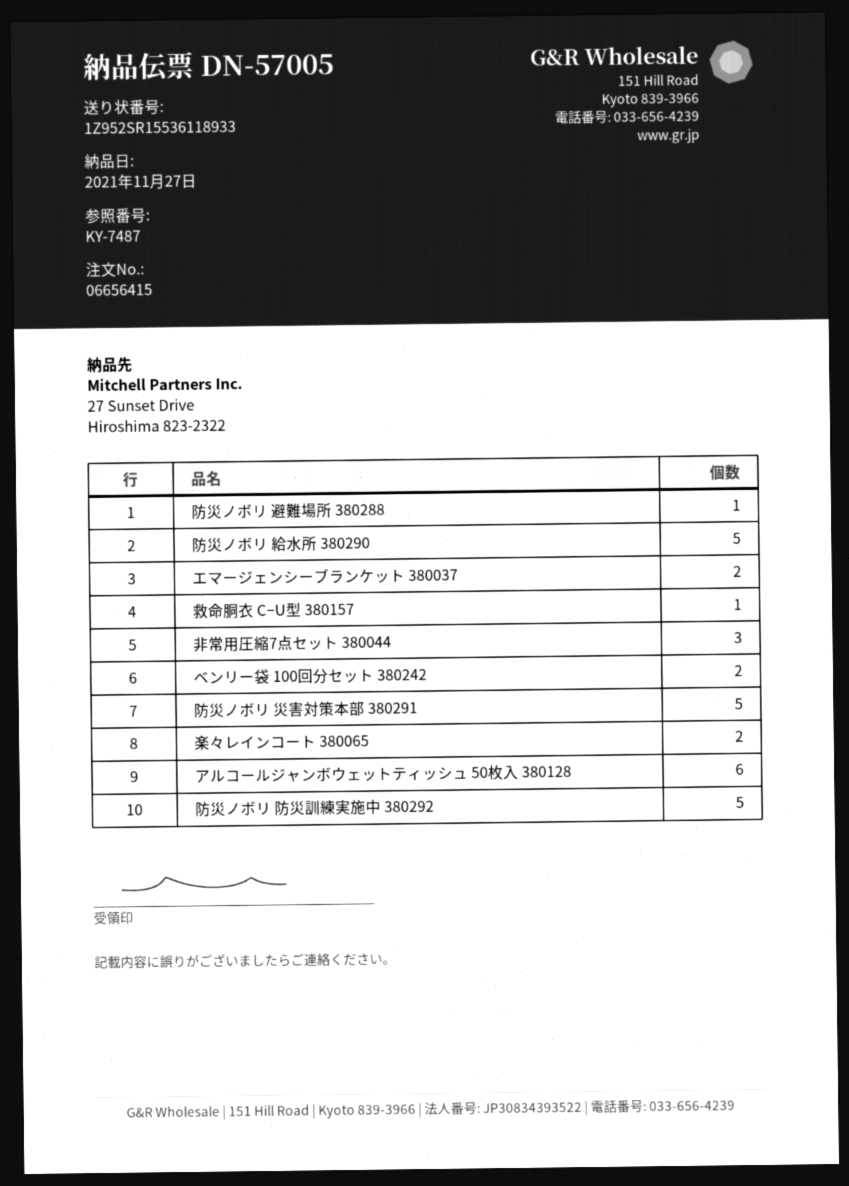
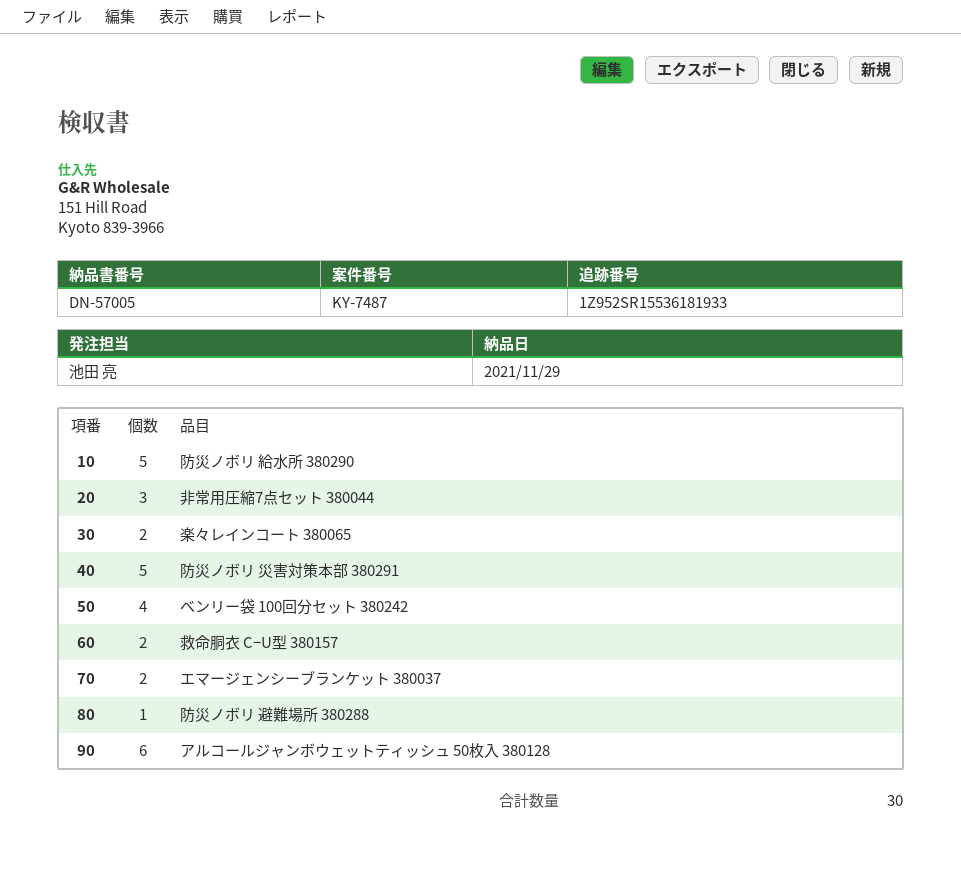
delivery date: 2021-11-27 -> 2021-11-29
tracking number: 1Z952SR15536118933 -> 1Z952SR15536181933
救命胴衣 C−U型 380157: 1 -> 2
ベンリー袋 100回分セット 380242: 2 -> 4
防災ノボリ 防災訓練実施中 380292: 5 -> none

